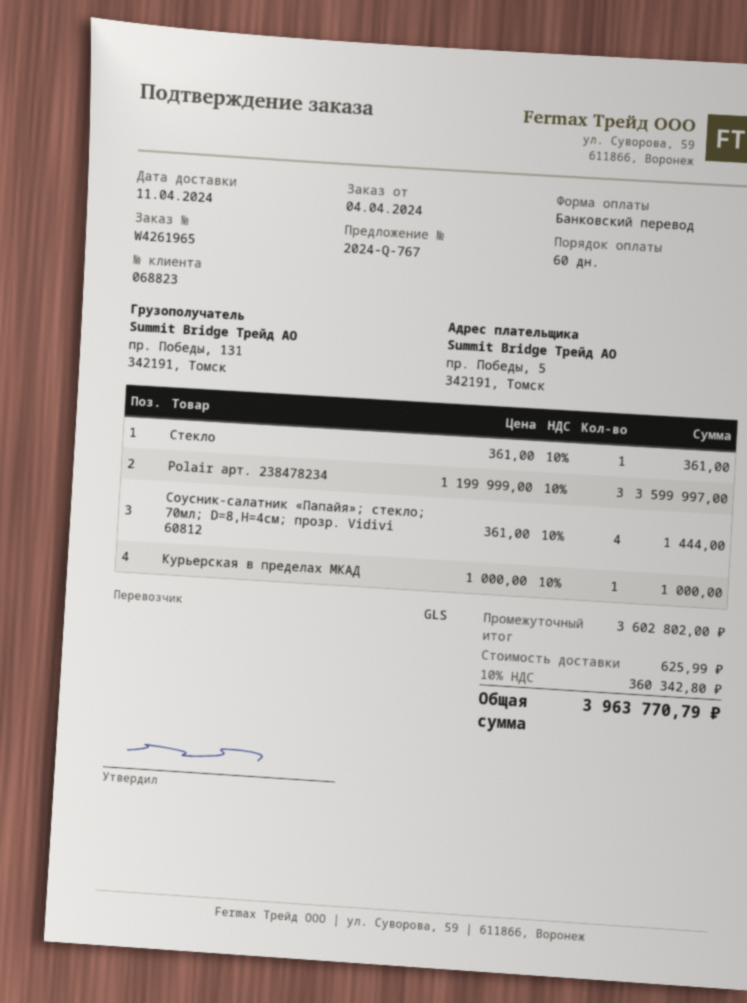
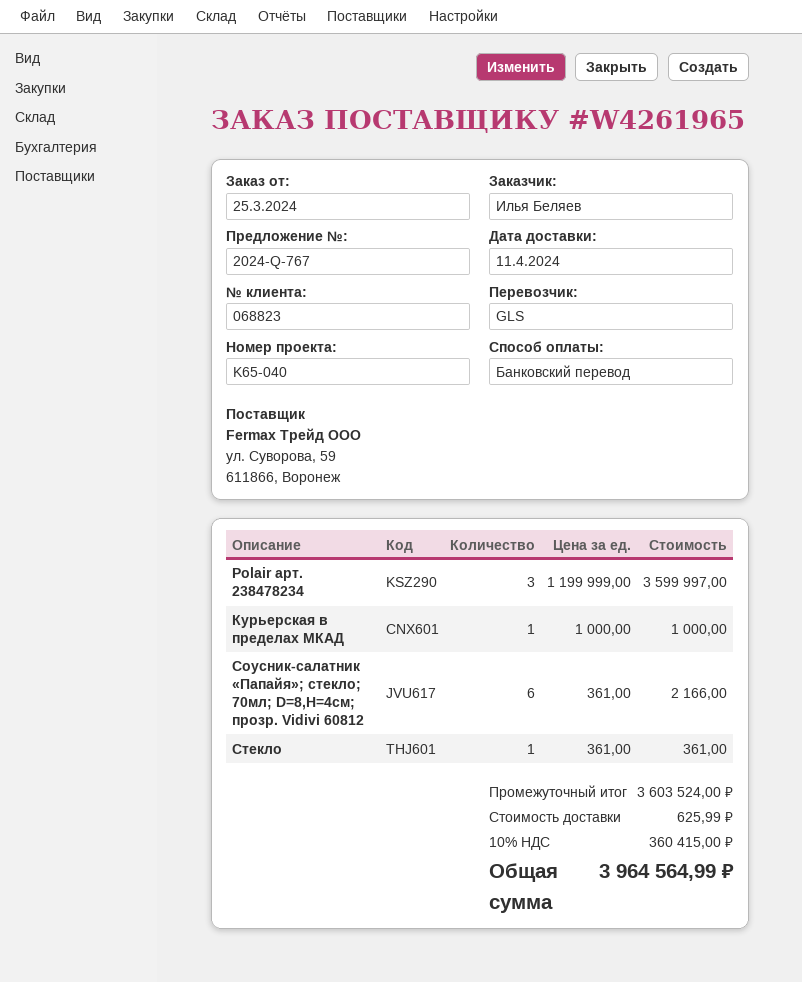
order date: 2024-04-04 -> 2024-03-25
Соусник-салатник «Папайя»; стекло; 70мл; D=8,H=4см; прозр. Vidivi 60812: 4 x 361.00 = 1444.00 -> 6 x 361.00 = 2166.00
subtotal: 3602802.00 -> 3603524.00
tax: 10% = 360342.80 -> 10% = 360415.00
total: 3963770.79 -> 3964564.99

